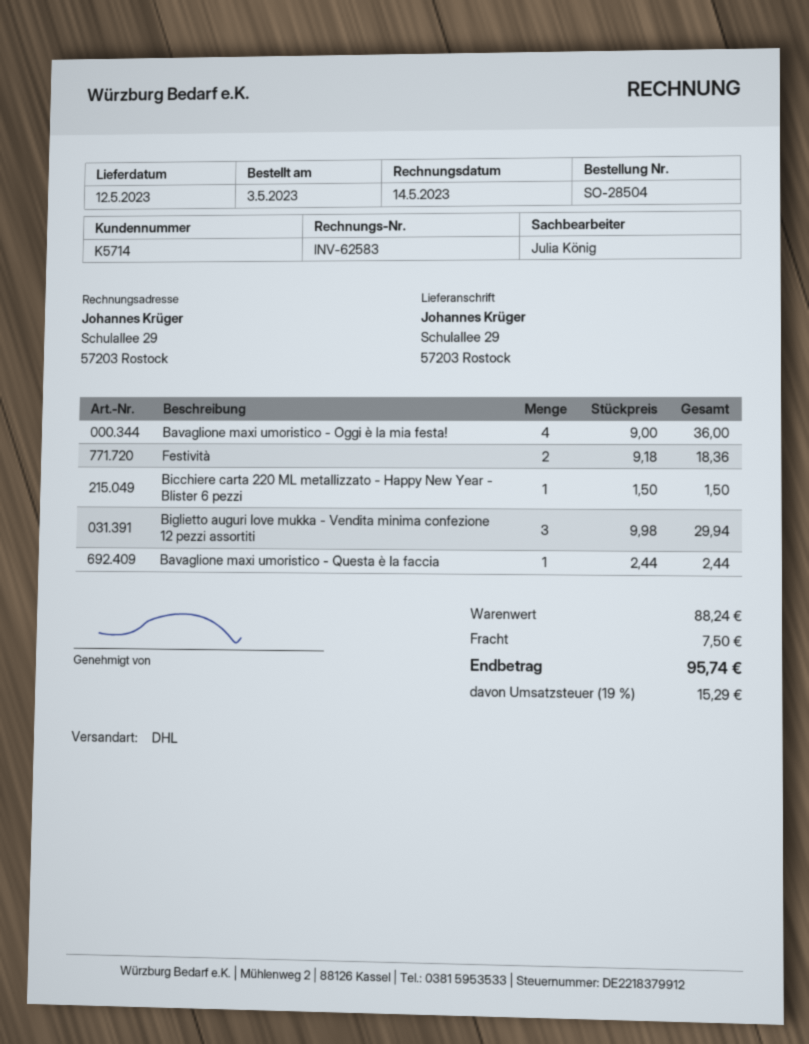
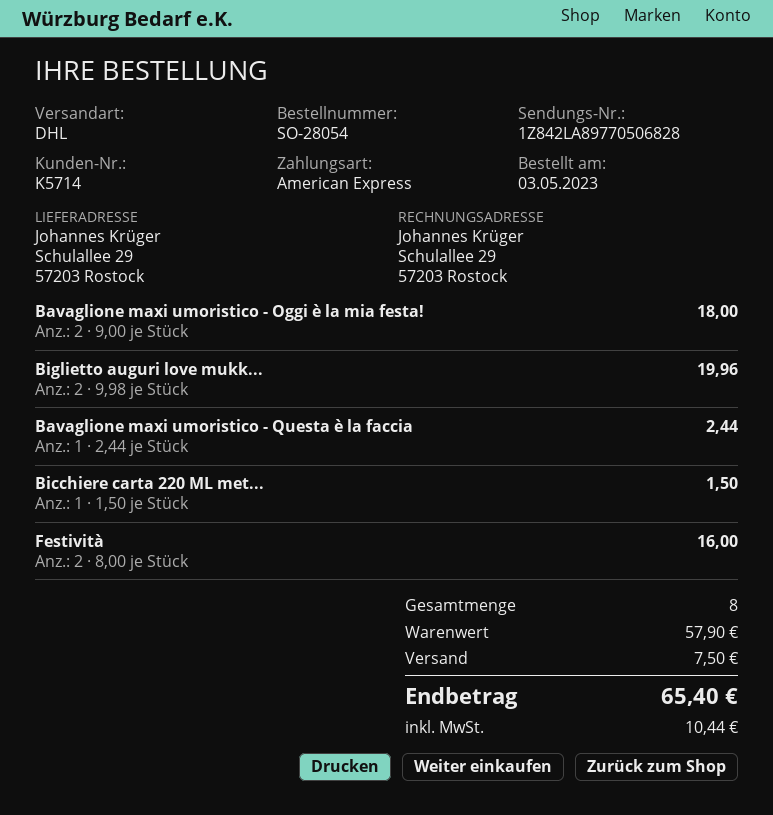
order number: SO-28504 -> SO-28054
Bavaglione maxi umoristico - Oggi è la mia festa!: 4 x 9.00 = 36.00 -> 2 x 9.00 = 18.00
Festività: 2 x 9.18 = 18.36 -> 2 x 8.00 = 16.00
Biglietto auguri love mukka - Vendita minima confezione 12 pezzi assortiti: 3 x 9.98 = 29.94 -> 2 x 9.98 = 19.96
subtotal: 88.24 -> 57.90
tax: 15.29 -> 10.44
total: 95.74 -> 65.40

